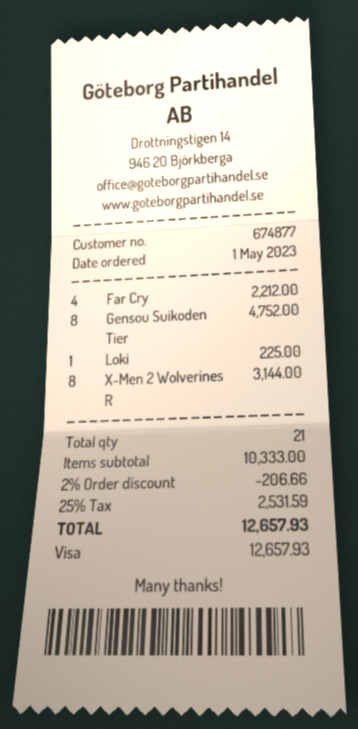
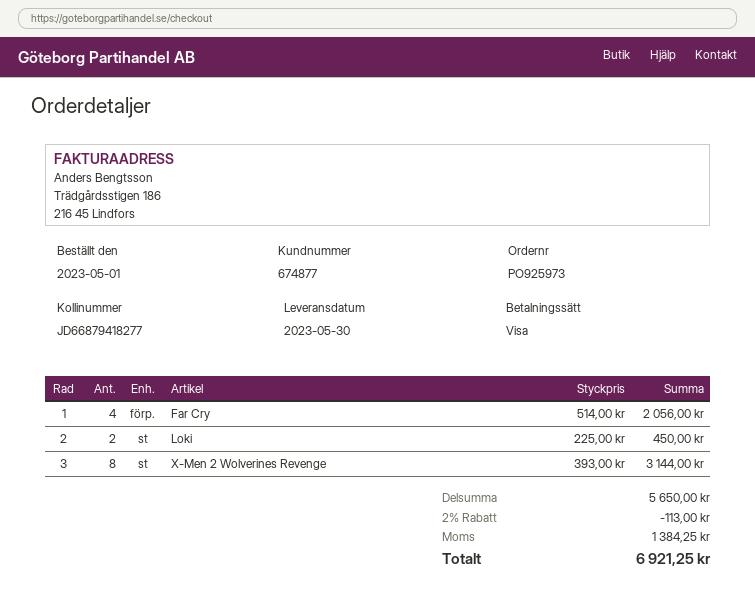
Far Cry: 4 for 2212.00 -> 4 for 2056.00
Gensou Suikoden Tier: 8 for 4752.00 -> none
Loki: 1 for 225.00 -> 2 for 450.00
subtotal: 10333.00 -> 5650.00
discount: 2% = 206.66 -> 2% = 113.00
tax: 2531.59 -> 1384.25
total: 12657.93 -> 6921.25

